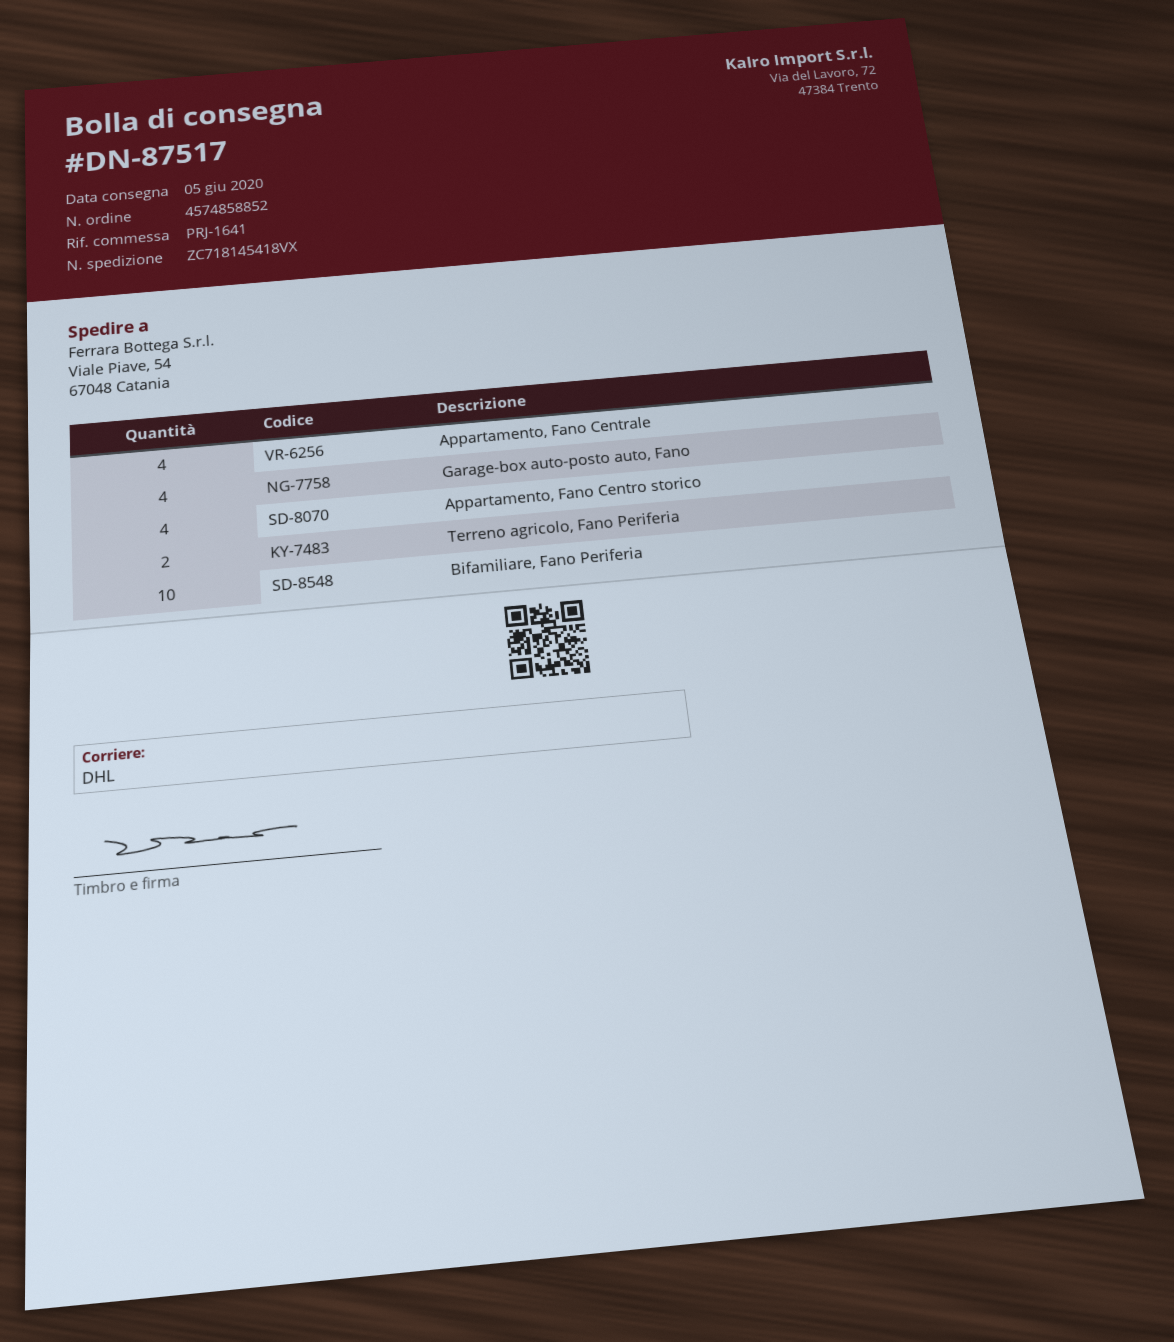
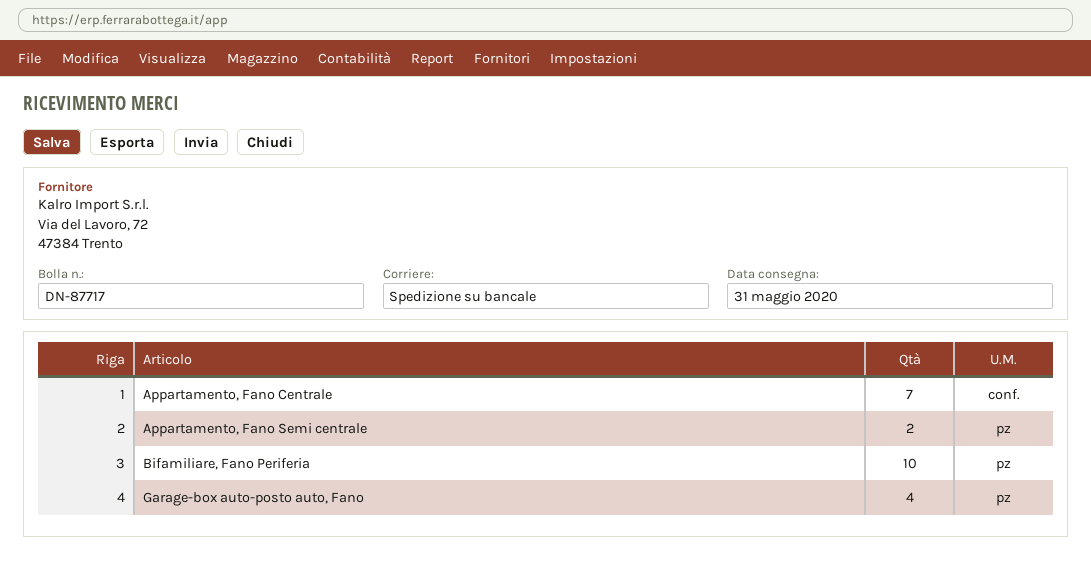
delivery note number: DN-87517 -> DN-87717
delivery date: 2020-06-05 -> 2020-05-31
shipping method: DHL -> pallet freight
Appartamento, Fano Centrale: 4 -> 7
Appartamento, Fano Centro storico: 4 -> none
Terreno agricolo, Fano Periferia: 2 -> none
Appartamento, Fano Semi centrale: none -> 2

